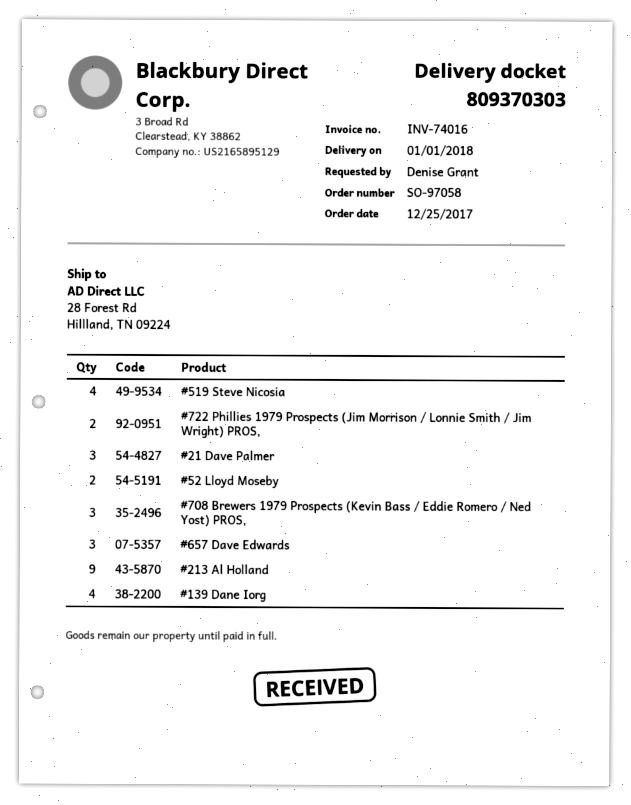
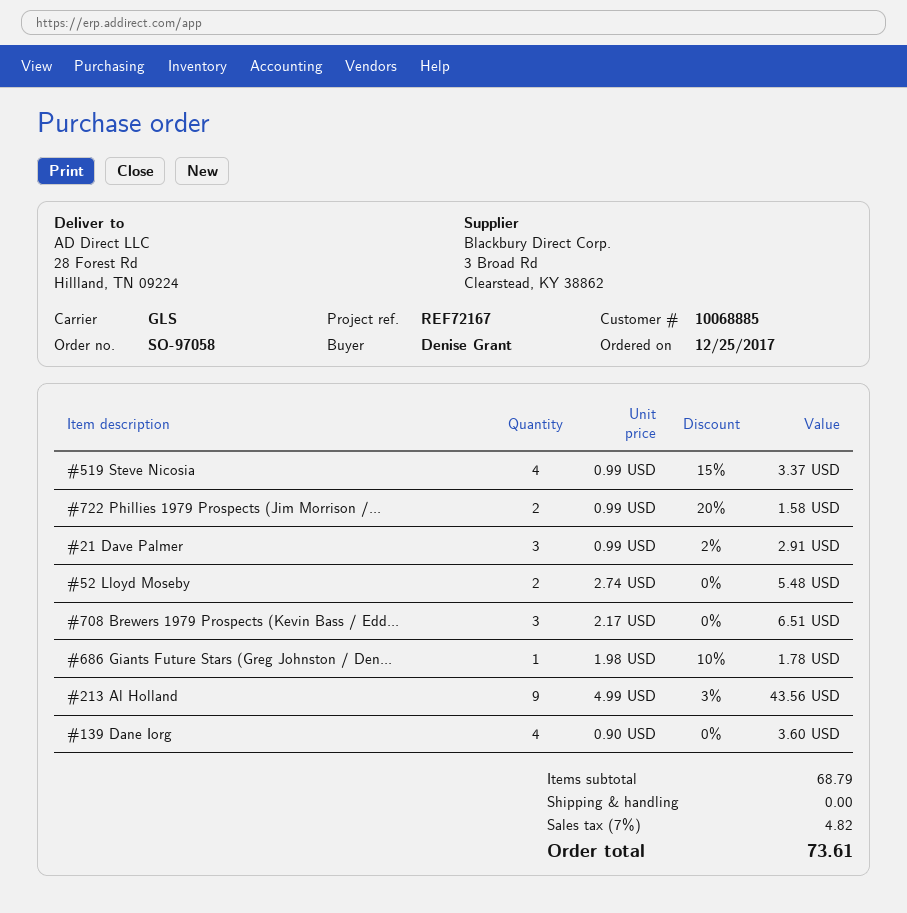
#657 Dave Edwards: 3 -> none
#686 Giants Future Stars (Greg Johnston / Den...: none -> 1

